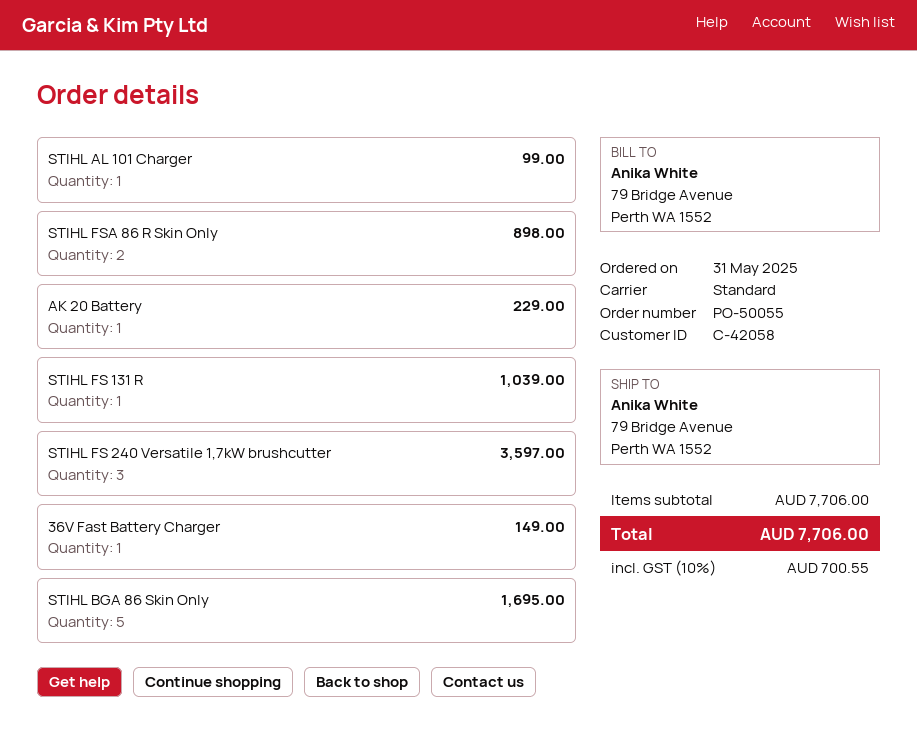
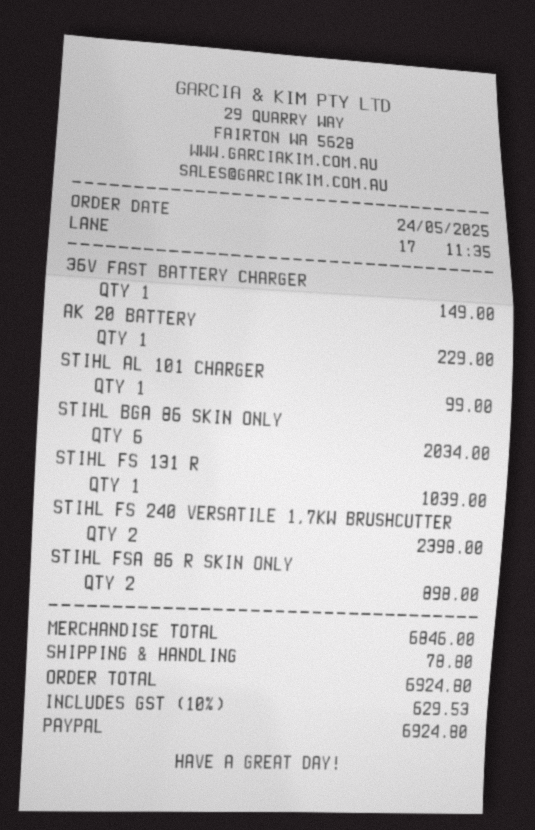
order date: 2025-05-31 -> 2025-05-24
STIHL FS 240 Versatile 1,7kW brushcutter: 3 for 3597.00 -> 2 for 2398.00
STIHL BGA 86 Skin Only: 5 for 1695.00 -> 6 for 2034.00
subtotal: 7706.00 -> 6846.00
shipping: none -> 78.80
tax: 10% = 700.55 -> 10% = 629.53
total: 7706.00 -> 6924.80

